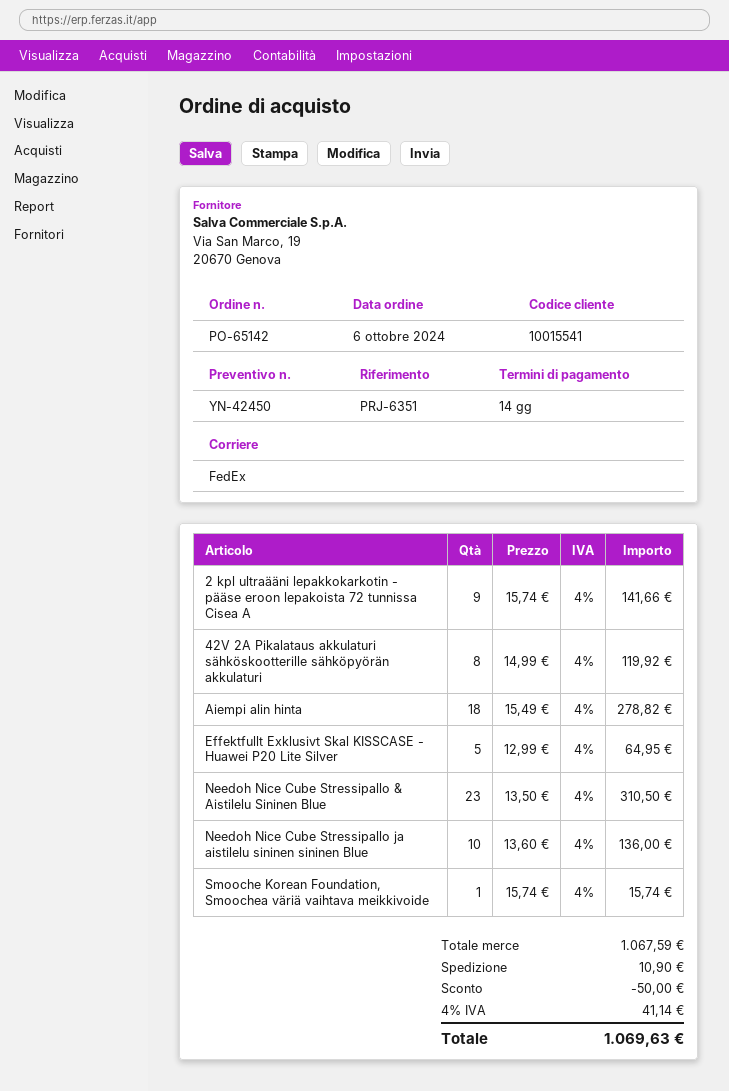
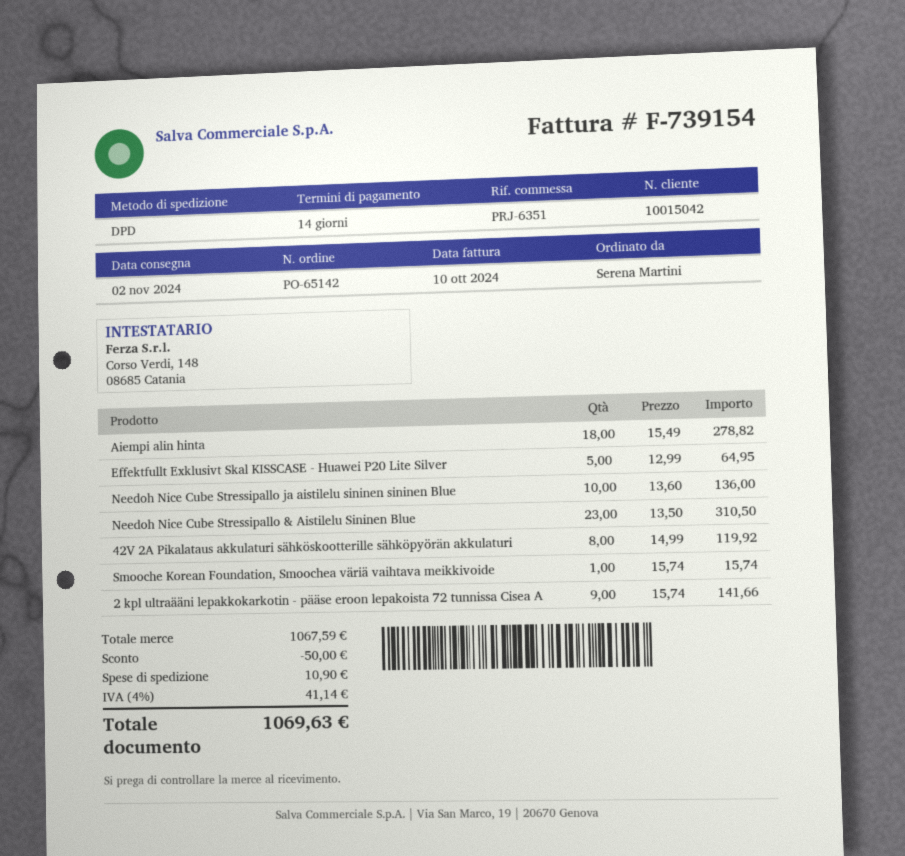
customer number: 10015541 -> 10015042
shipping method: FedEx -> DPD

